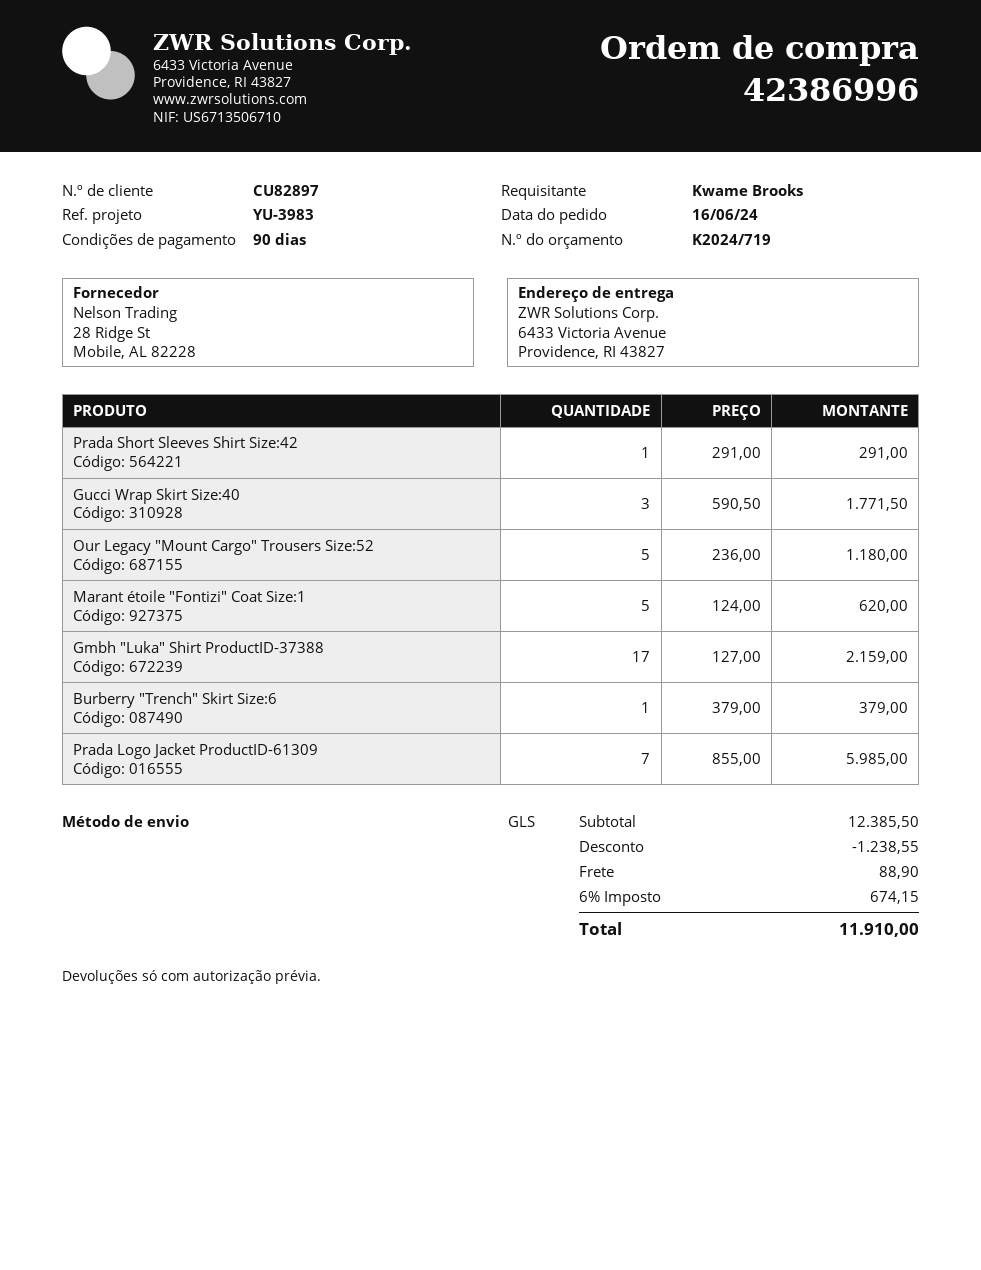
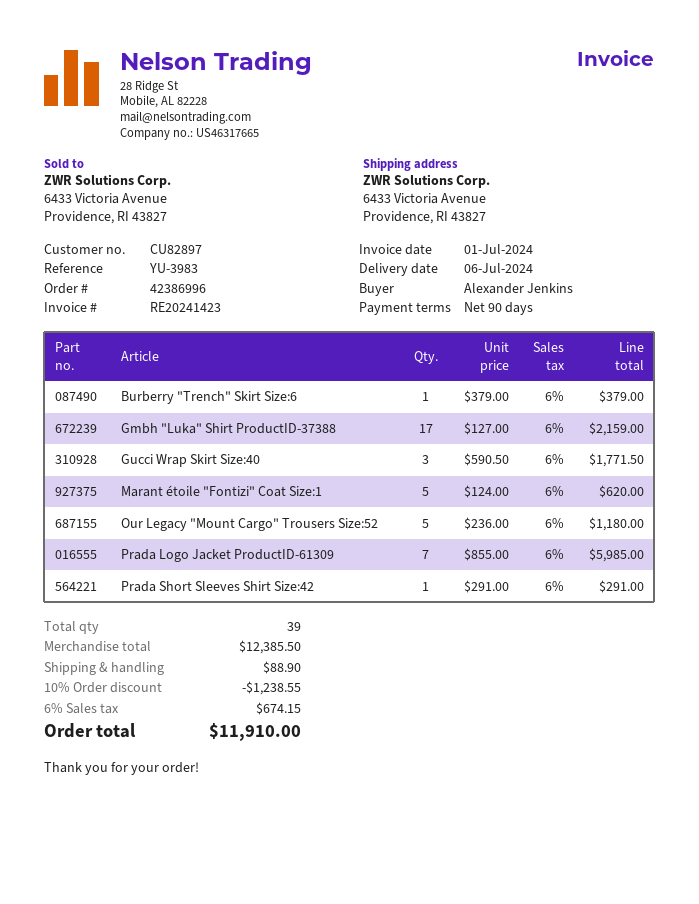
ordered by: Kwame Brooks -> Alexander Jenkins

